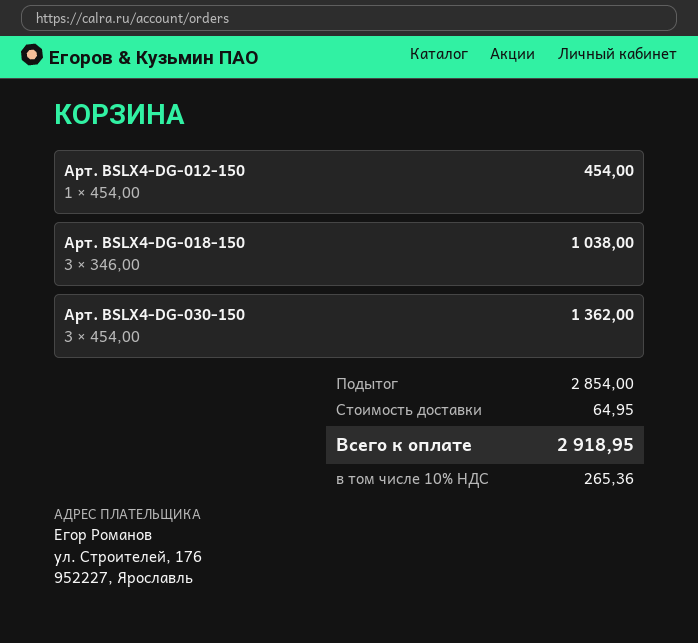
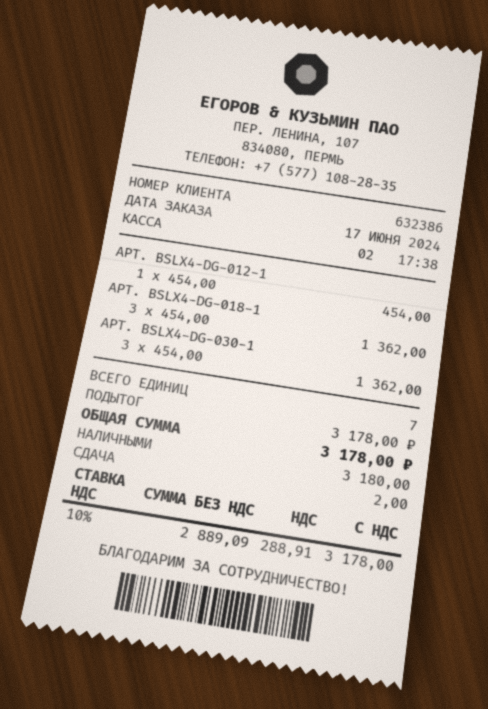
Арт. BSLX4-DG-018-150: 3 x 346.00 = 1038.00 -> 3 x 454.00 = 1362.00
subtotal: 2854.00 -> 3178.00
shipping: 64.95 -> none
tax: 10% = 265.36 -> 10% = 288.91
total: 2918.95 -> 3178.00

